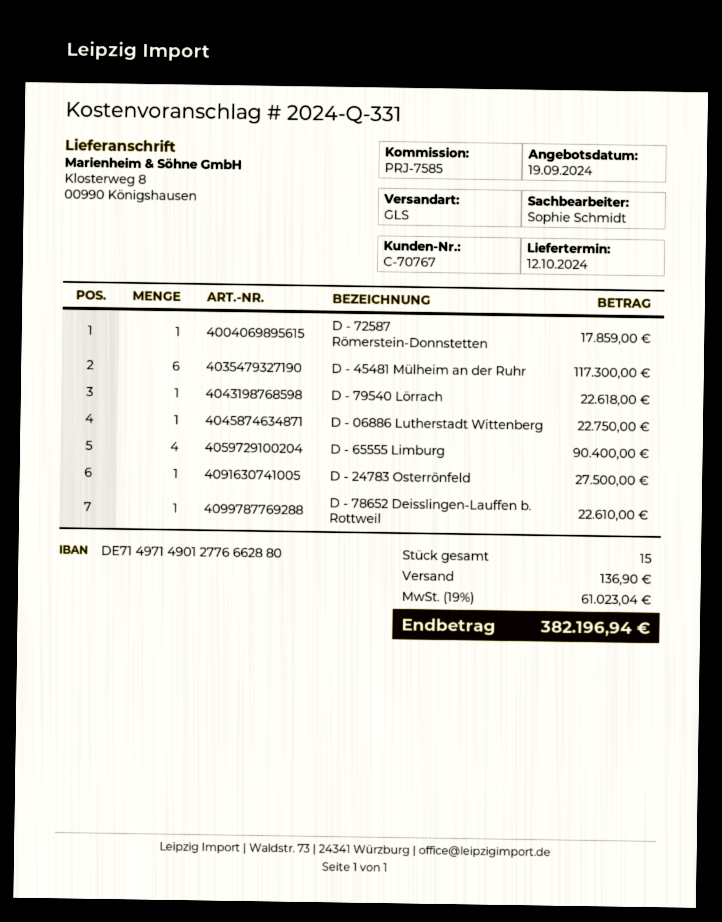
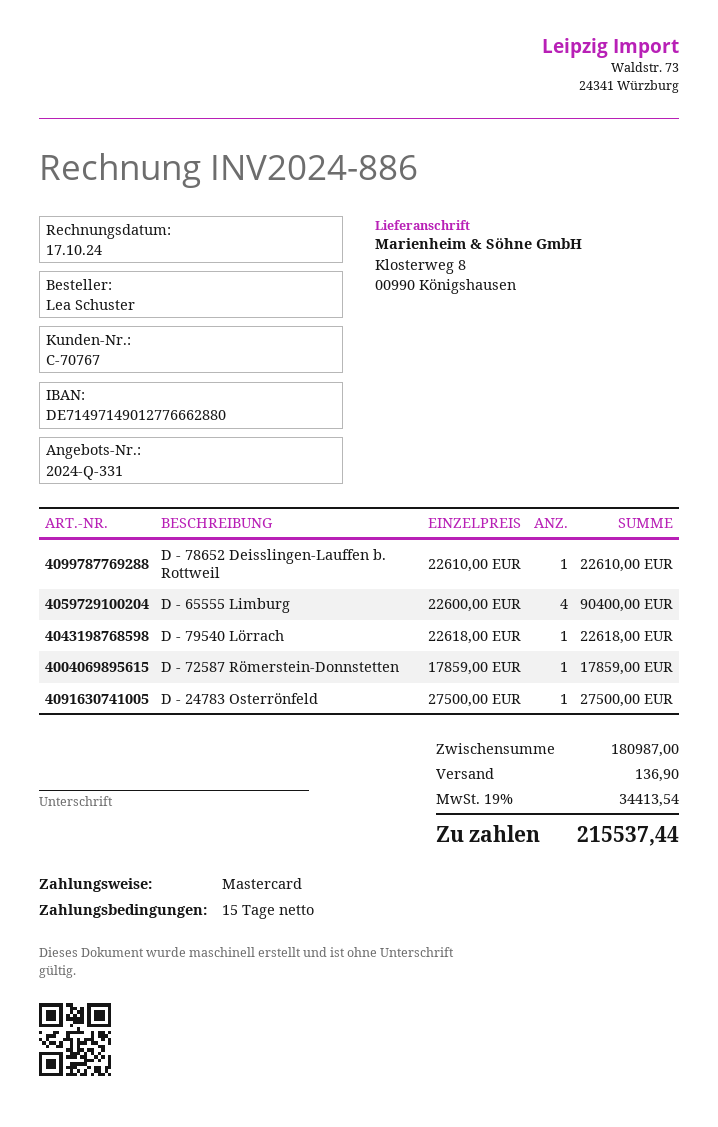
D - 45481 Mülheim an der Ruhr: 6 for 117300.00 -> none
D - 06886 Lutherstadt Wittenberg: 1 for 22750.00 -> none
tax: 19% = 61023.04 -> 19% = 34413.54
total: 382196.94 -> 215537.44

